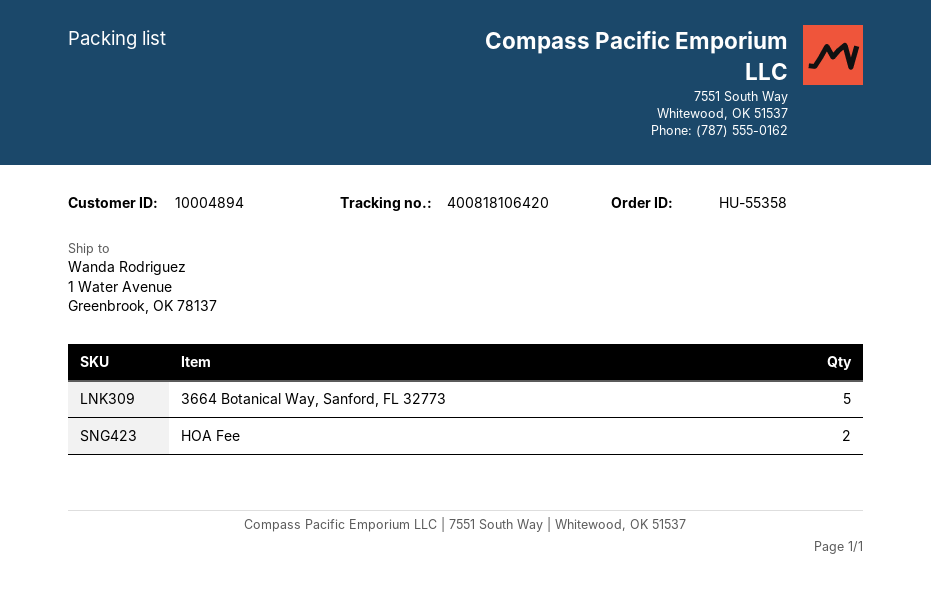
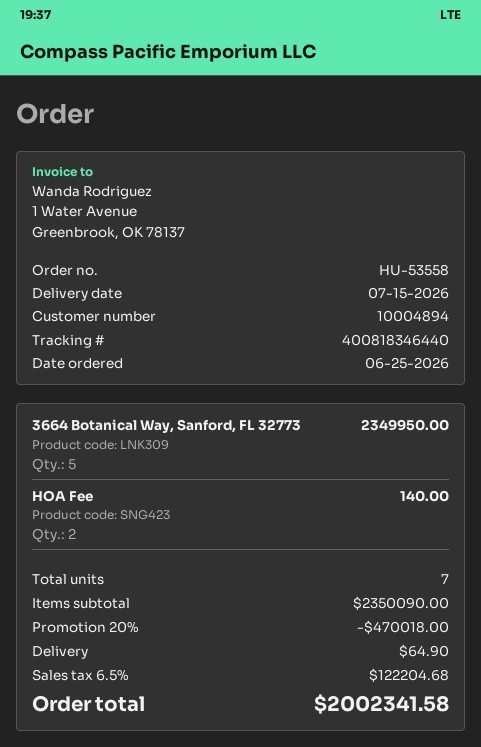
order number: HU-55358 -> HU-53558
tracking number: 400818106420 -> 400818346440

